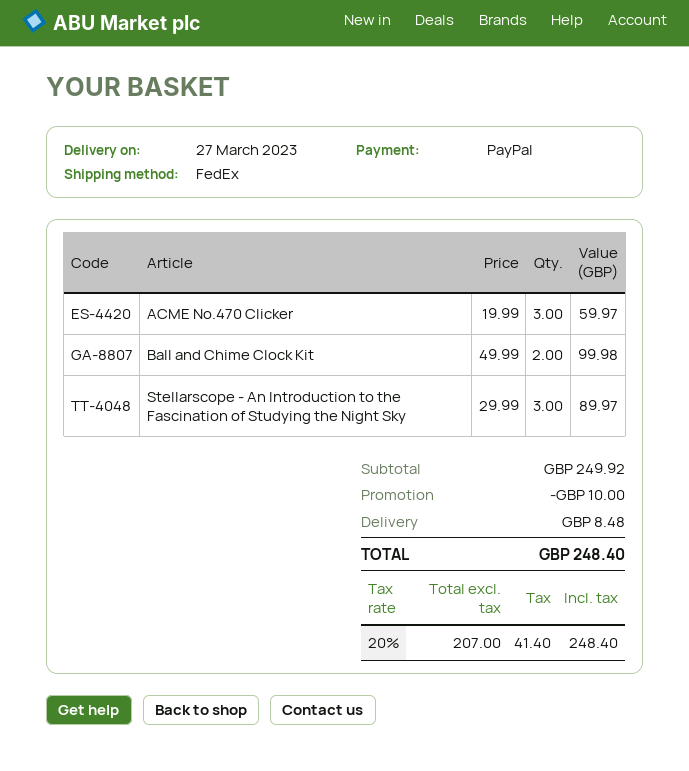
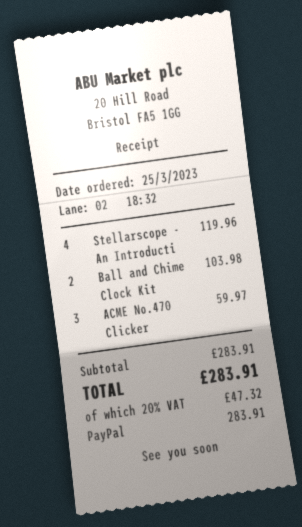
Ball and Chime Clock Kit: 2 for 99.98 -> 2 for 103.98
Stellarscope - An Introduction to the Fascination of Studying the Night Sky: 3 for 89.97 -> 4 for 119.96
subtotal: 249.92 -> 283.91
discount: 10.00 -> none
shipping: 8.48 -> none
tax: 20% = 41.40 -> 20% = 47.32
total: 248.40 -> 283.91

